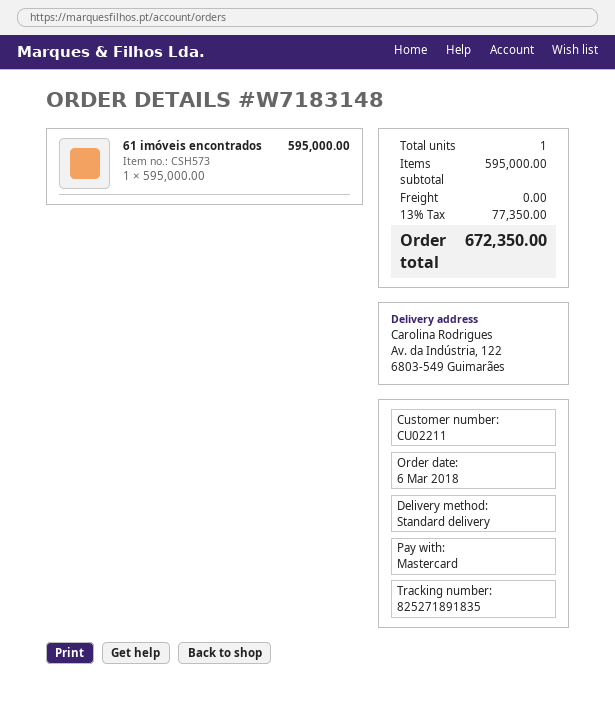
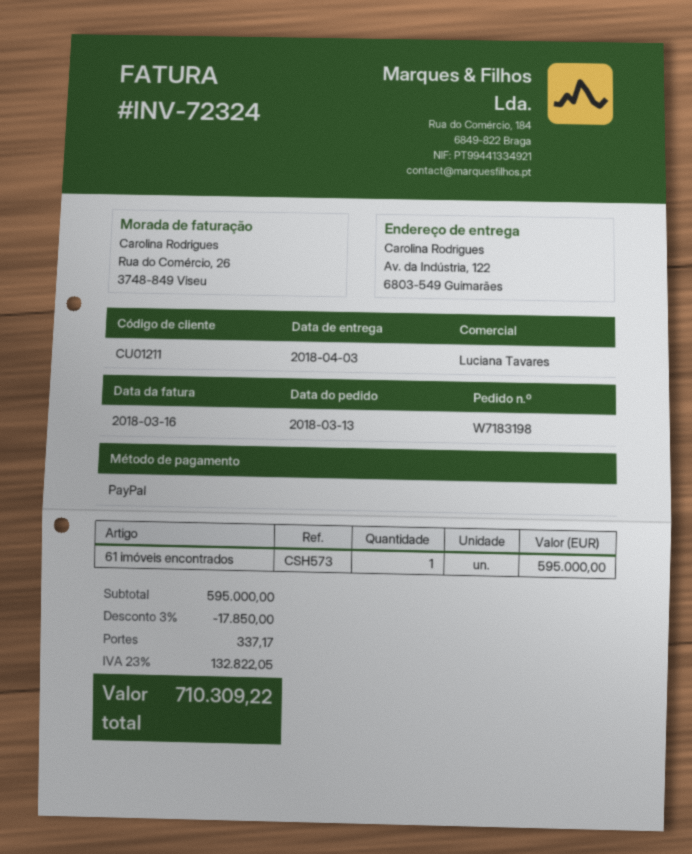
order number: W7183148 -> W7183198
order date: 2018-03-06 -> 2018-03-13
customer number: CU02211 -> CU01211
payment method: Mastercard -> PayPal
discount: none -> 3% = 17850.00
shipping: 0.00 -> 337.17
tax: 13% = 77350.00 -> 23% = 132822.05
total: 672350.00 -> 710309.22

